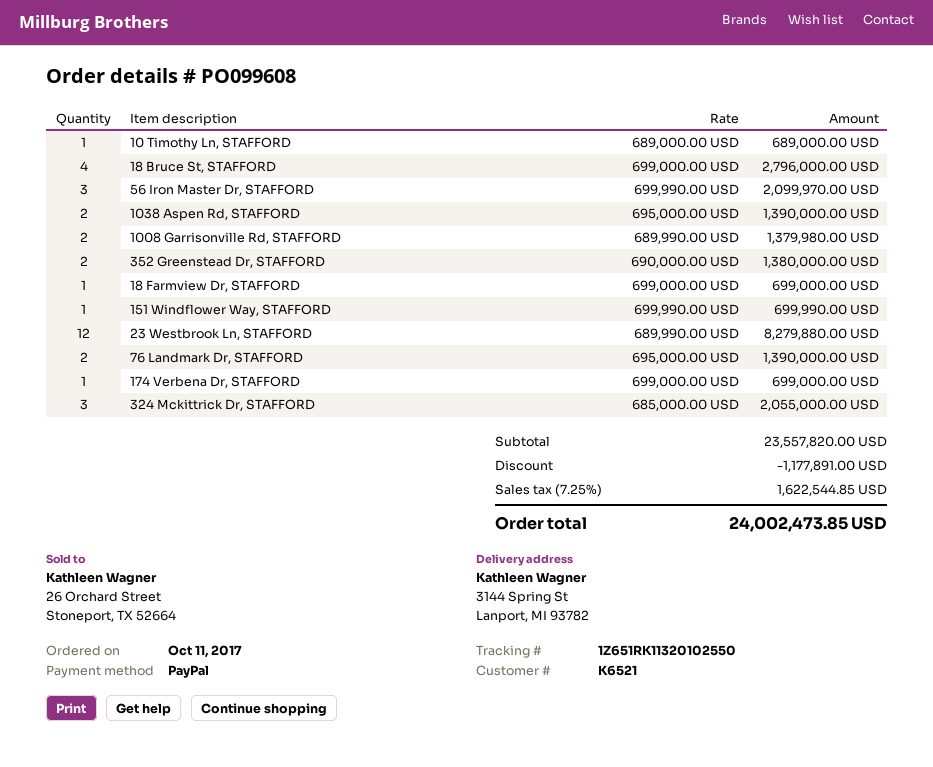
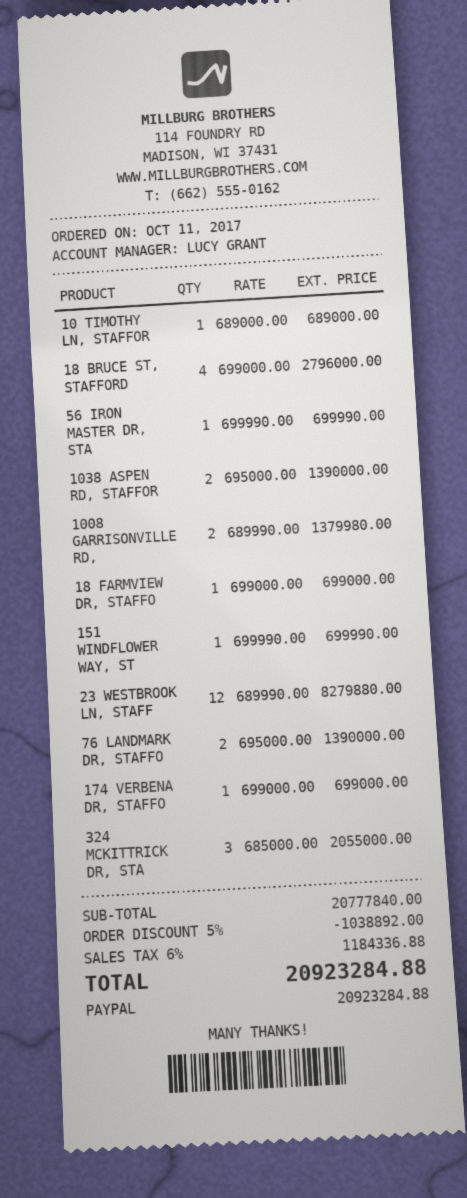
56 Iron Master Dr, STAFFORD: 3 x 699990.00 = 2099970.00 -> 1 x 699990.00 = 699990.00
352 Greenstead Dr, STAFFORD: 2 x 690000.00 = 1380000.00 -> none
subtotal: 23557820.00 -> 20777840.00
discount: 1177891.00 -> 1038892.00
tax: 7.25% = 1622544.85 -> 6% = 1184336.88
total: 24002473.85 -> 20923284.88

